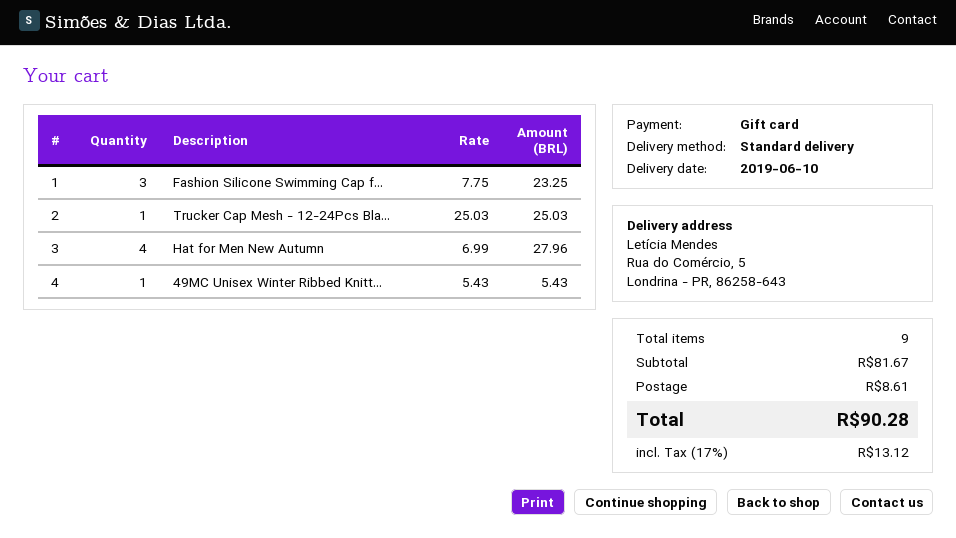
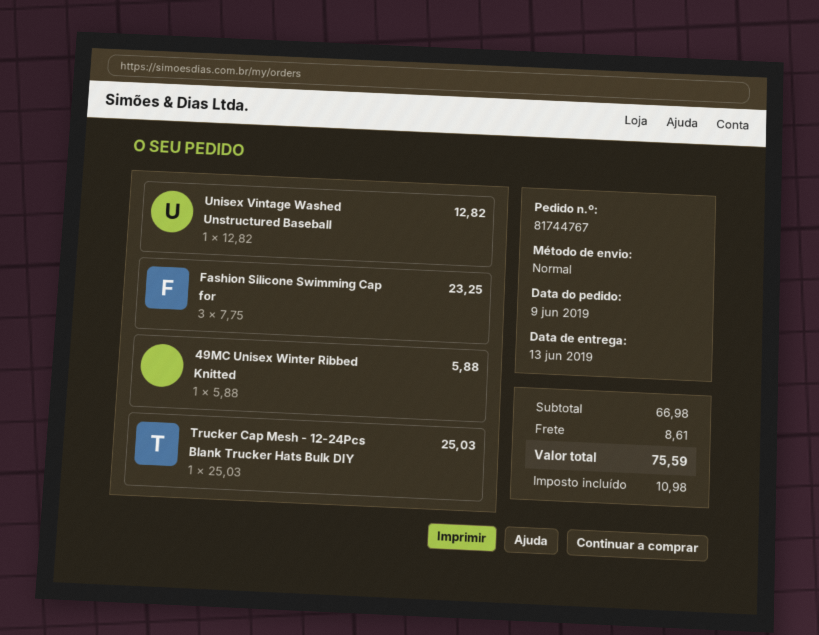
delivery date: 2019-06-10 -> 2019-06-13
Hat for Men New Autumn: 4 x 6.99 = 27.96 -> none
49MC Unisex Winter Ribbed Knitt...: 1 x 5.43 = 5.43 -> 1 x 5.88 = 5.88
Unisex Vintage Washed Unstructured Baseball: none -> 1 x 12.82 = 12.82
subtotal: 81.67 -> 66.98
tax: 13.12 -> 10.98
total: 90.28 -> 75.59

